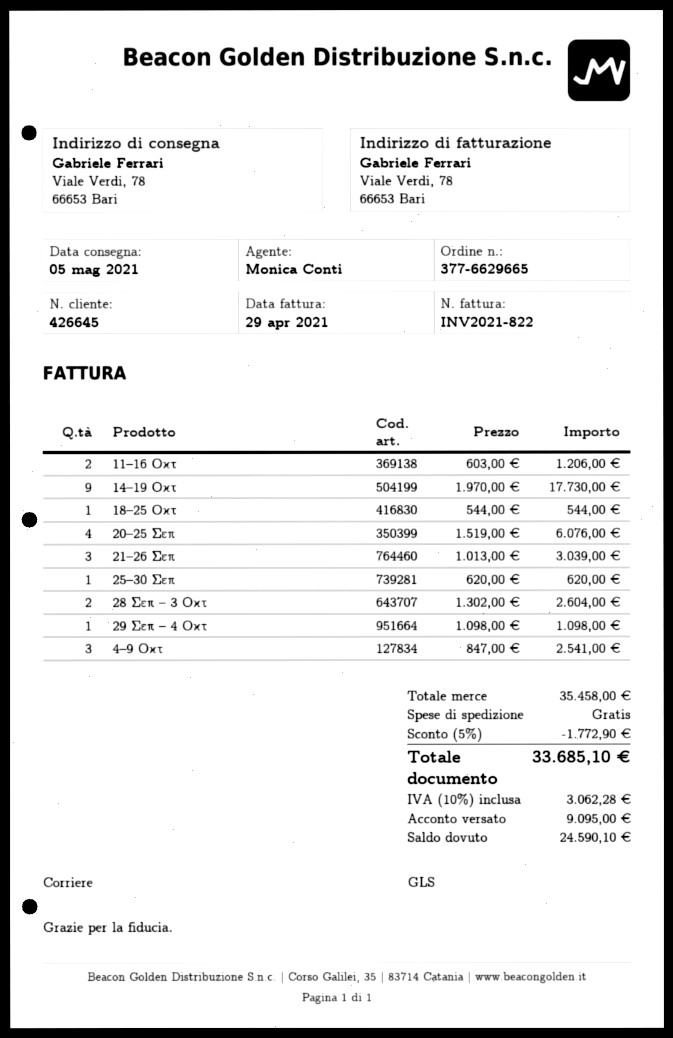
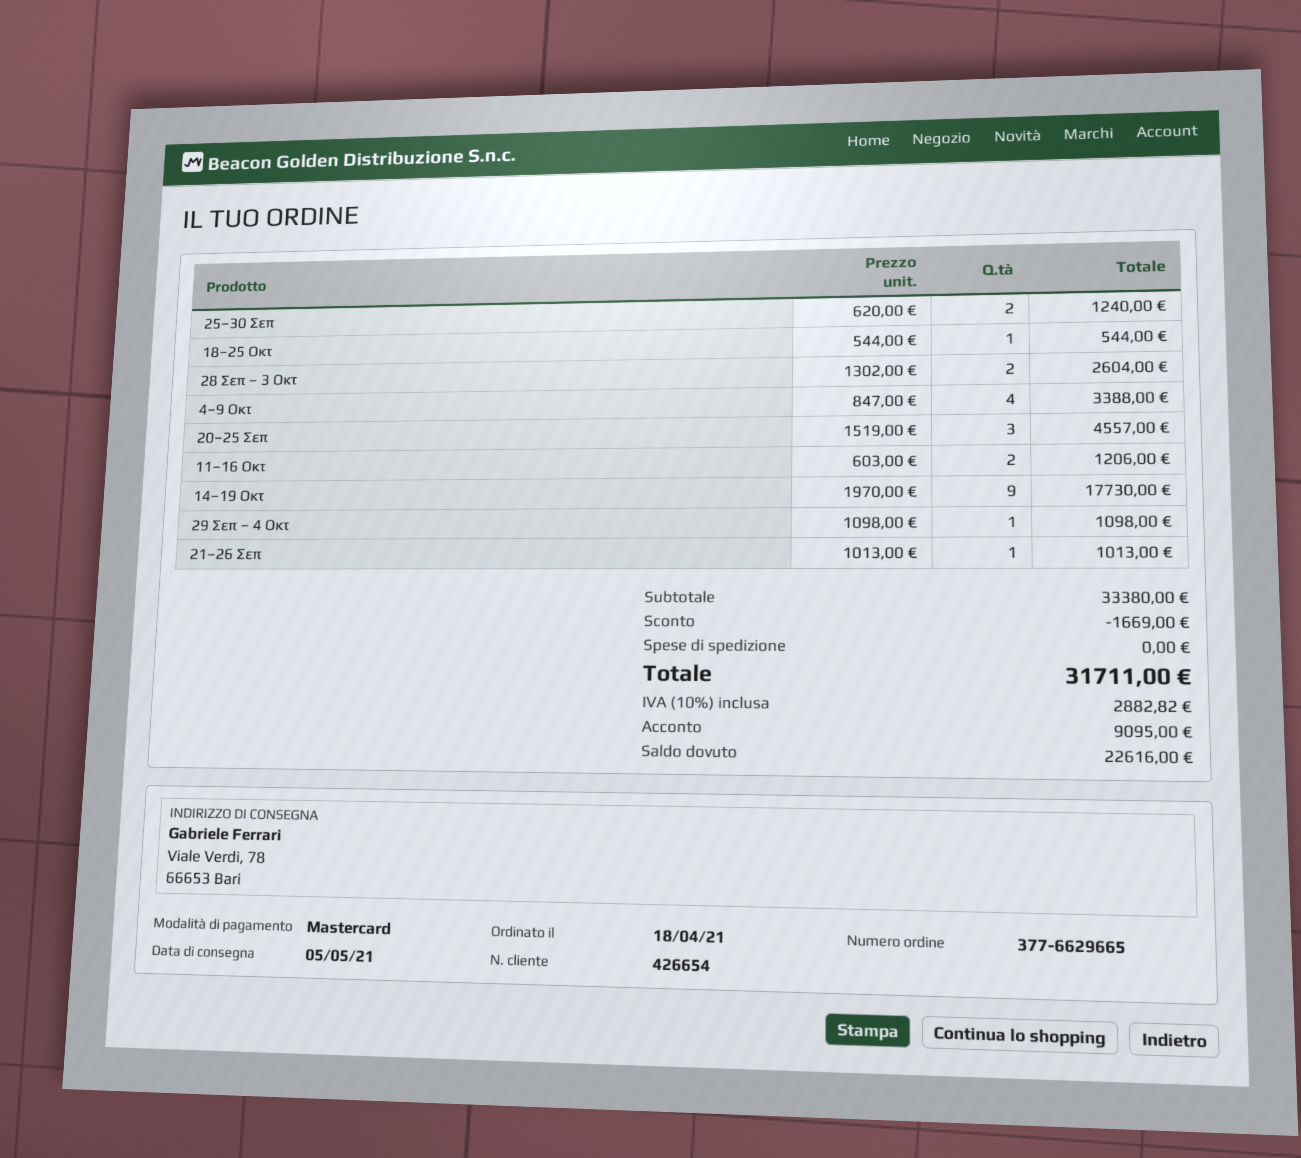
customer number: 426645 -> 426654
20–25 Σεπ: 4 x 1519.00 = 6076.00 -> 3 x 1519.00 = 4557.00
21–26 Σεπ: 3 x 1013.00 = 3039.00 -> 1 x 1013.00 = 1013.00
25–30 Σεπ: 1 x 620.00 = 620.00 -> 2 x 620.00 = 1240.00
4–9 Οκτ: 3 x 847.00 = 2541.00 -> 4 x 847.00 = 3388.00
subtotal: 35458.00 -> 33380.00
discount: 1772.90 -> 1669.00
tax: 10% = 3062.28 -> 10% = 2882.82
total: 33685.10 -> 31711.00
balance: 24590.10 -> 22616.00

